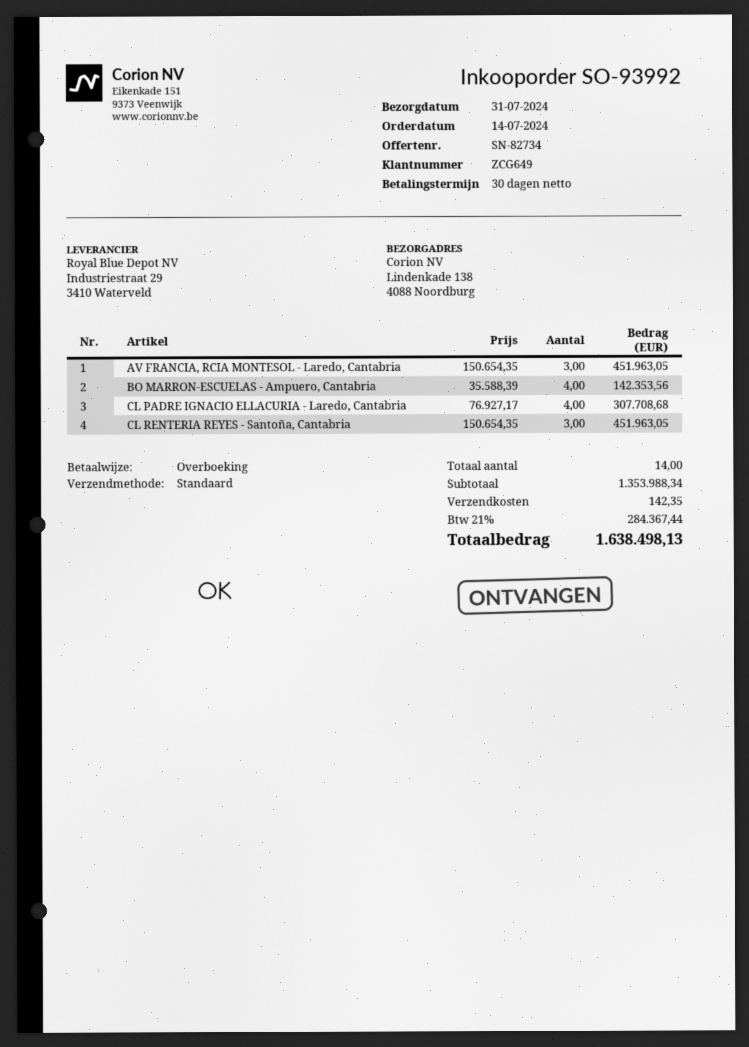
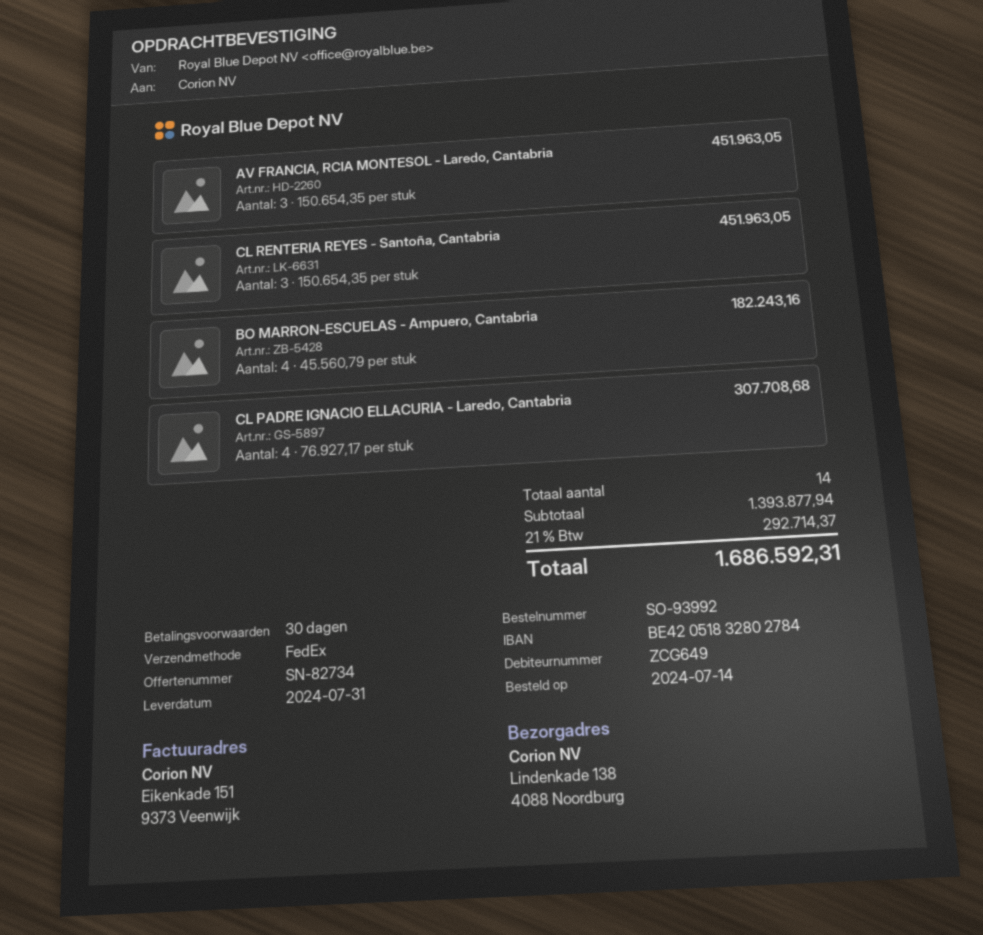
shipping method: standard -> FedEx
BO MARRON-ESCUELAS - Ampuero, Cantabria: 4 x 35588.39 = 142353.56 -> 4 x 45560.79 = 182243.16
subtotal: 1353988.34 -> 1393877.94
shipping: 142.35 -> none
tax: 21% = 284367.44 -> 21% = 292714.37
total: 1638498.13 -> 1686592.31

